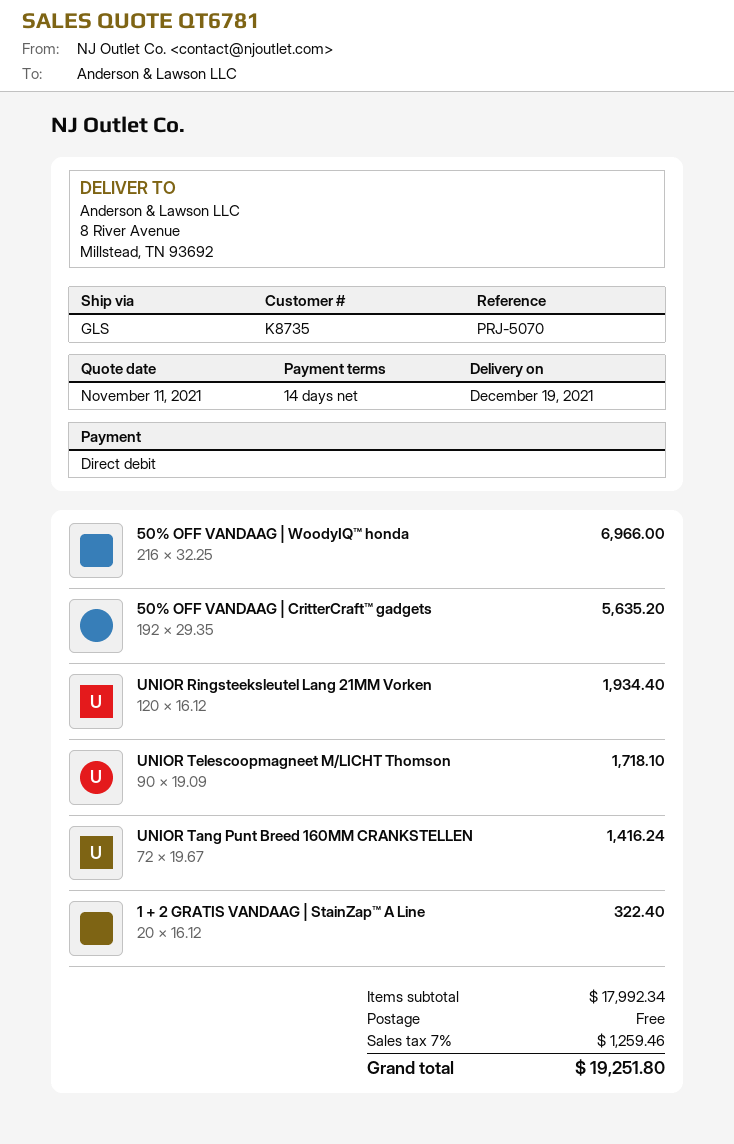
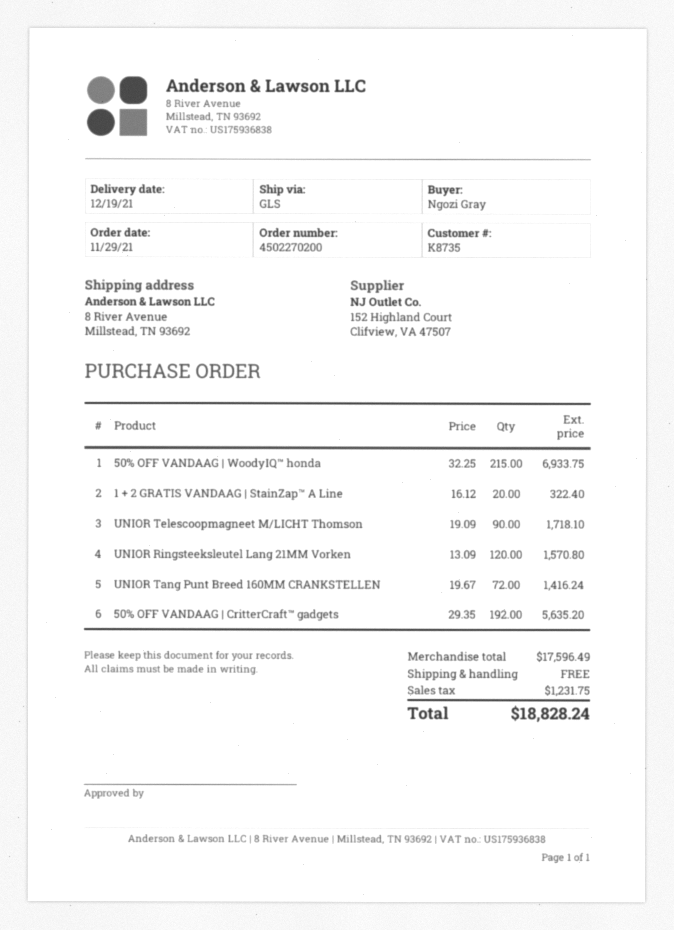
50% OFF VANDAAG | WoodyIQ™ honda: 216 x 32.25 = 6966.00 -> 215 x 32.25 = 6933.75
UNIOR Ringsteeksleutel Lang 21MM Vorken: 120 x 16.12 = 1934.40 -> 120 x 13.09 = 1570.80
subtotal: 17992.34 -> 17596.49
tax: 1259.46 -> 1231.75
total: 19251.80 -> 18828.24

